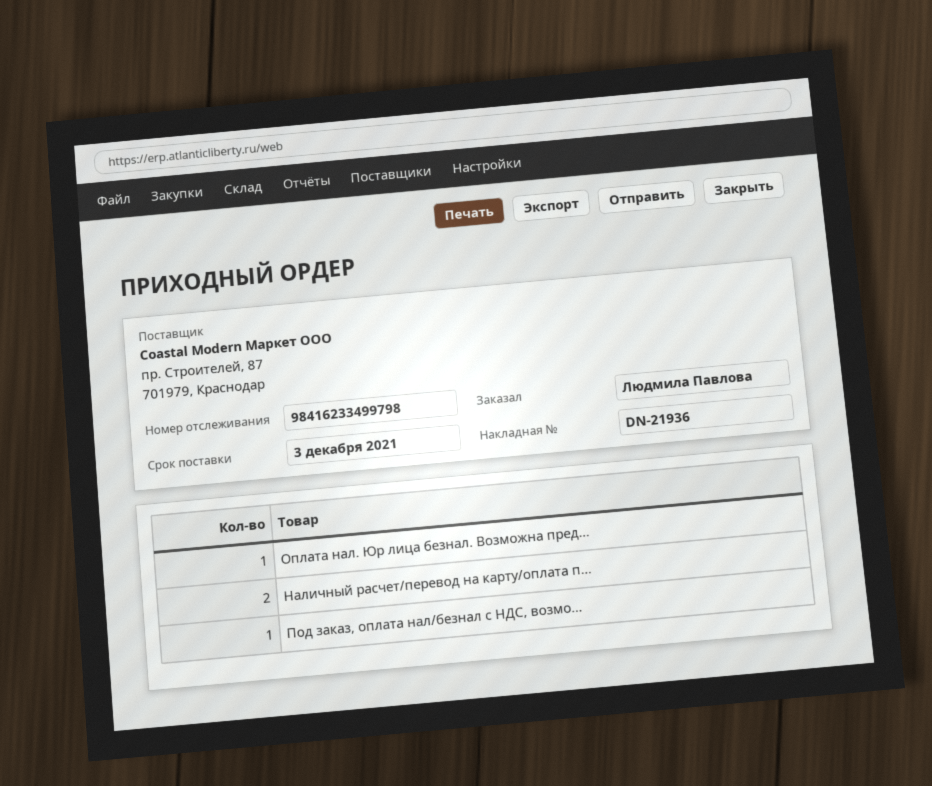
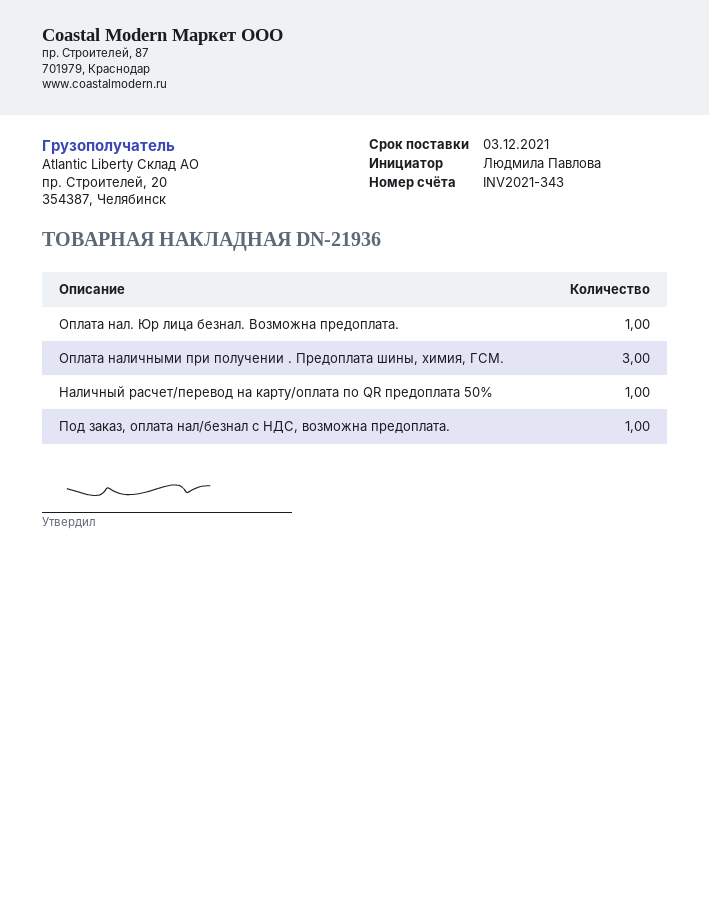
Наличный расчет/перевод на карту/оплата п...: 2 -> 1
Оплата наличными при получении . Предоплата шины, химия, ГСМ.: none -> 3

